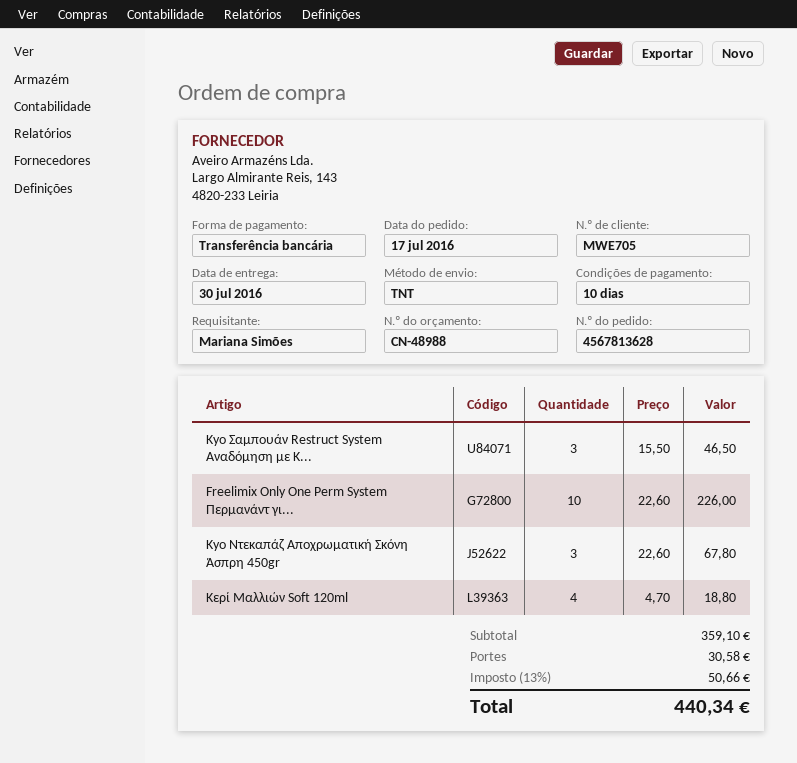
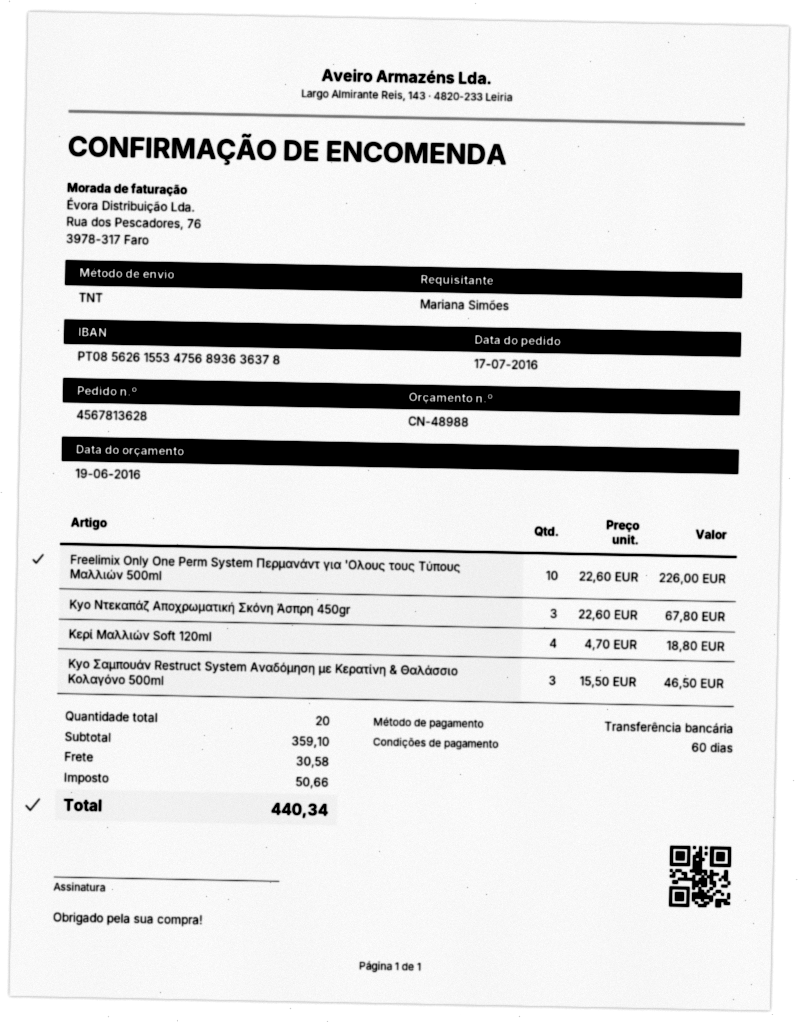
payment terms: 10 days -> 60 days

